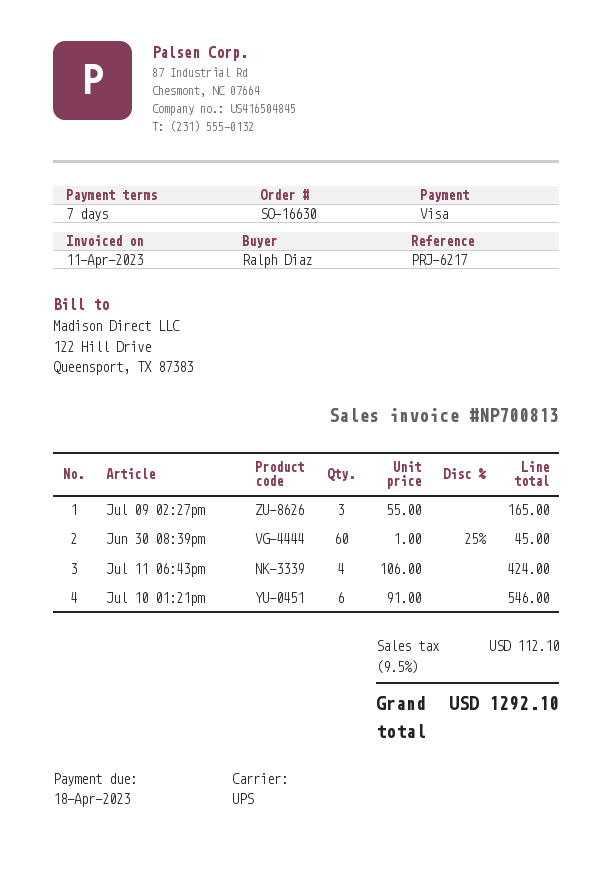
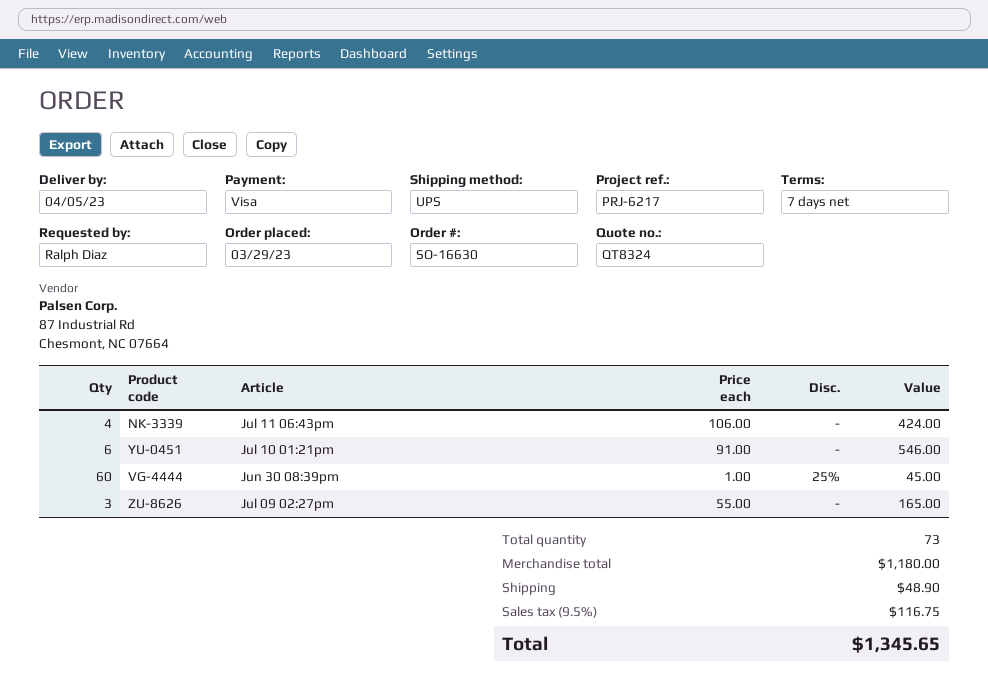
shipping: none -> 48.90
tax: 9.5% = 112.10 -> 9.5% = 116.75
total: 1292.10 -> 1345.65

